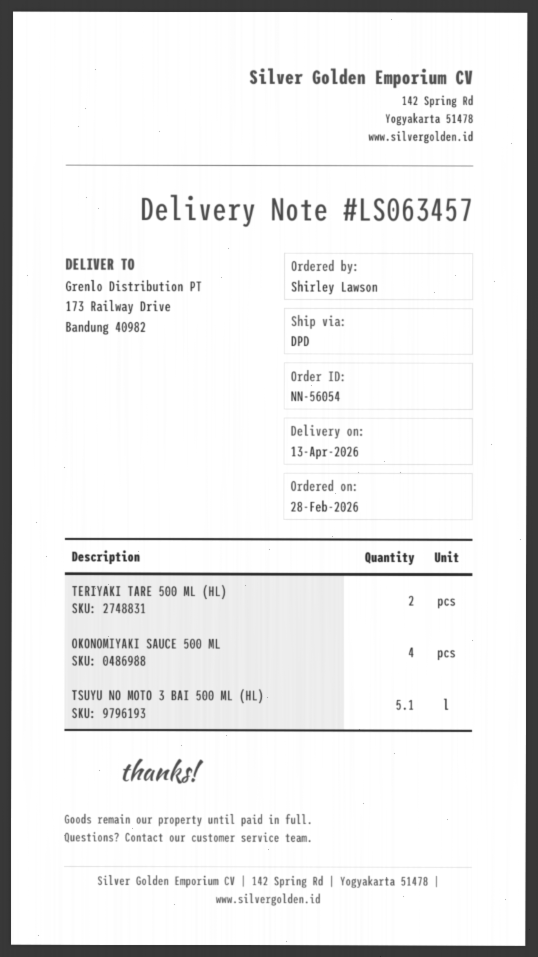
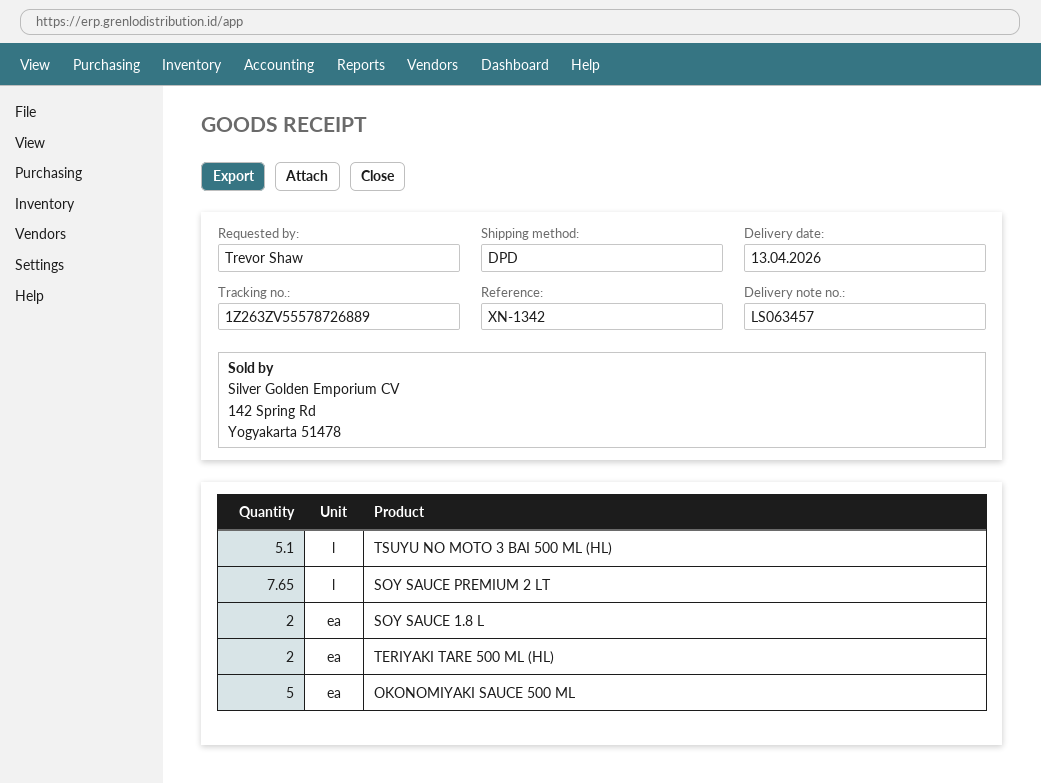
ordered by: Shirley Lawson -> Trevor Shaw
OKONOMIYAKI SAUCE 500 ML: 4 -> 5
SOY SAUCE PREMIUM 2 LT: none -> 7.65
SOY SAUCE 1.8 L: none -> 2

